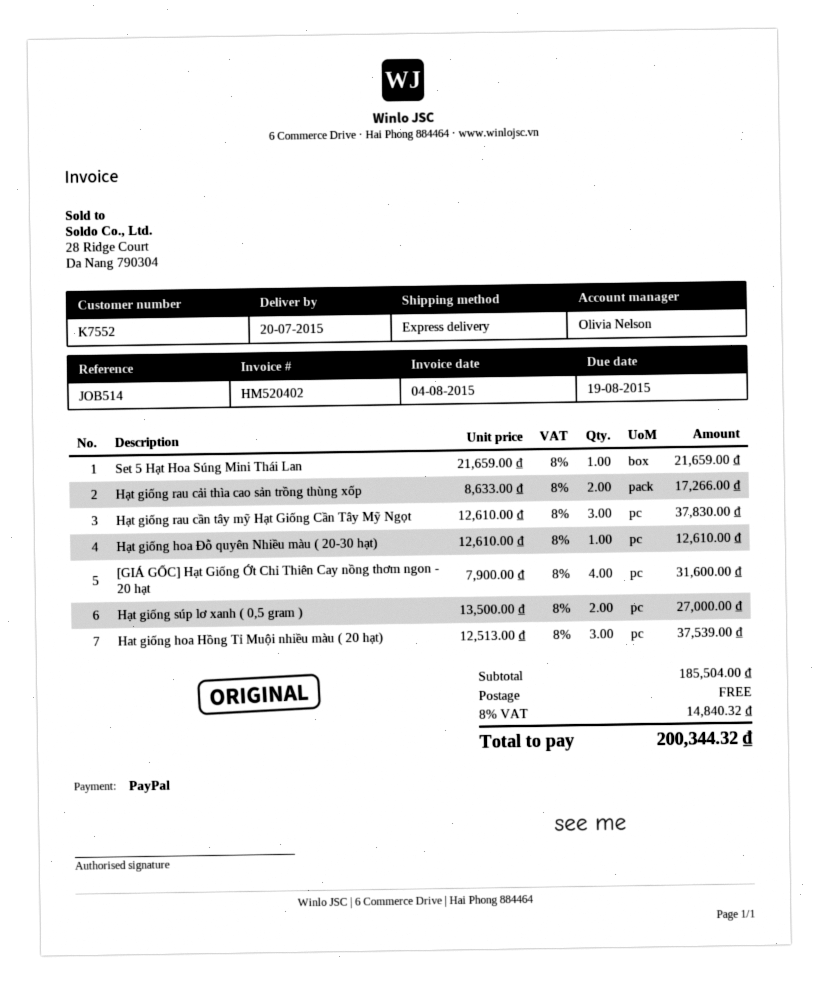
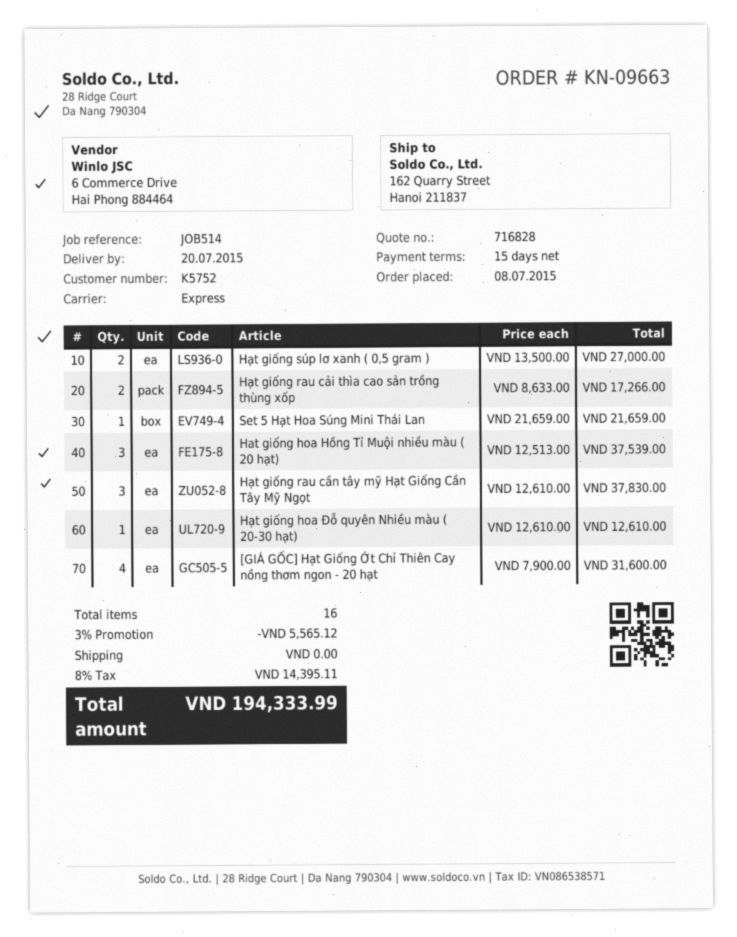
customer number: K7552 -> K5752
discount: none -> 3% = 5565.12
tax: 8% = 14840.32 -> 8% = 14395.11
total: 200344.32 -> 194333.99

